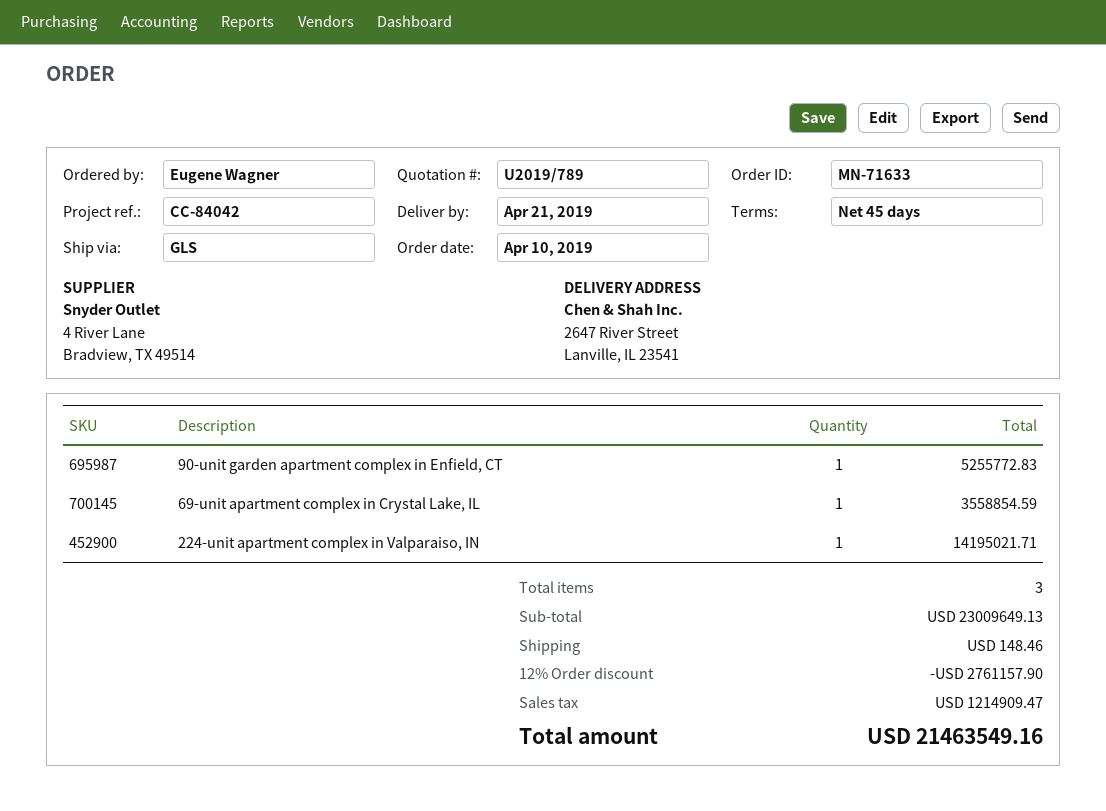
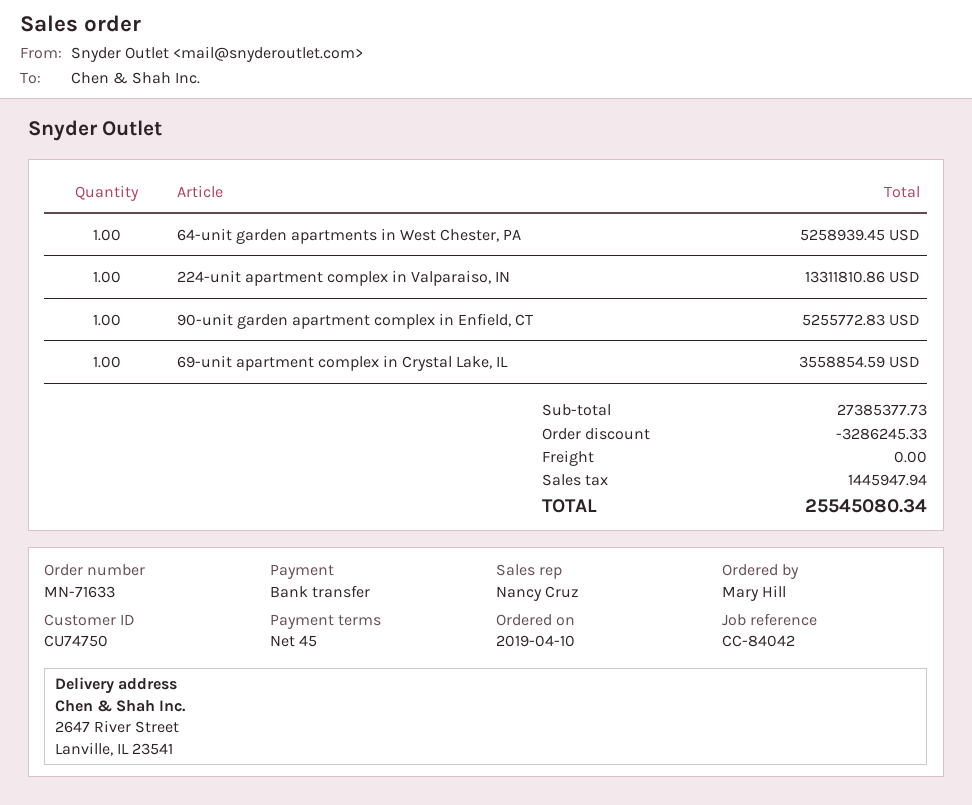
ordered by: Eugene Wagner -> Mary Hill
224-unit apartment complex in Valparaiso, IN: 1 for 14195021.71 -> 1 for 13311810.86
64-unit garden apartments in West Chester, PA: none -> 1 for 5258939.45
subtotal: 23009649.13 -> 27385377.73
discount: 2761157.90 -> 3286245.33
shipping: 148.46 -> 0.00
tax: 1214909.47 -> 1445947.94
total: 21463549.16 -> 25545080.34

